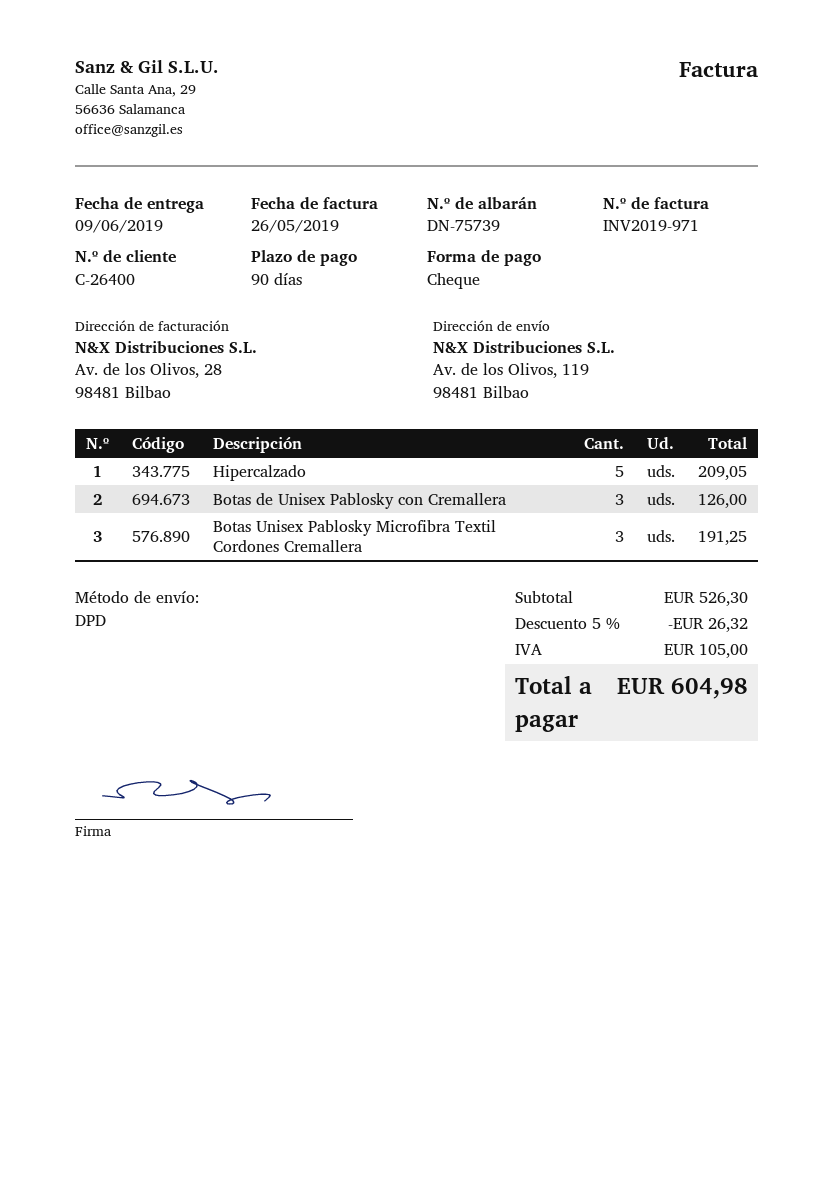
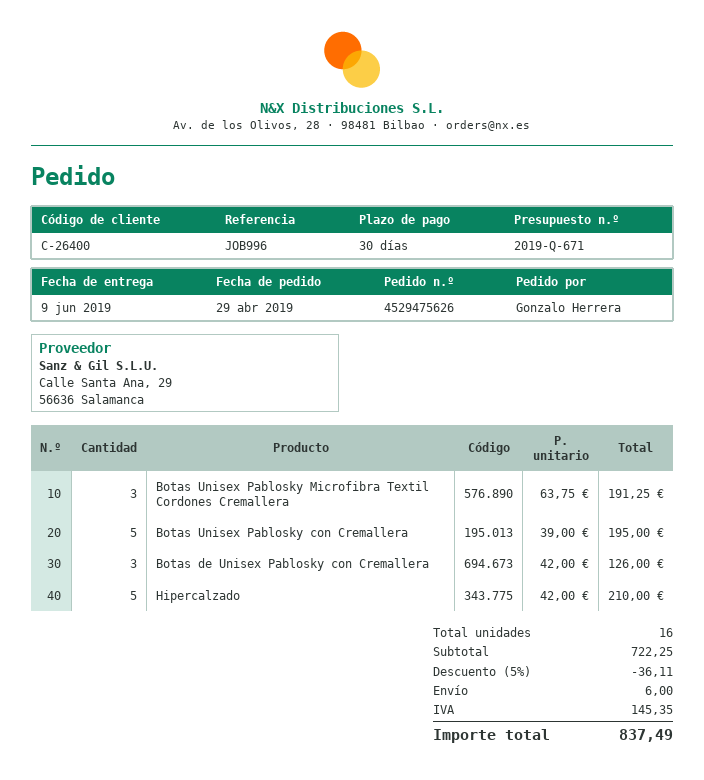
payment terms: 90 days -> 30 days
Hipercalzado: 5 for 209.05 -> 5 for 210.00
Botas Unisex Pablosky con Cremallera: none -> 5 for 195.00
subtotal: 526.30 -> 722.25
discount: 5% = 26.32 -> 5% = 36.11
shipping: none -> 6.00
tax: 105.00 -> 145.35
total: 604.98 -> 837.49

